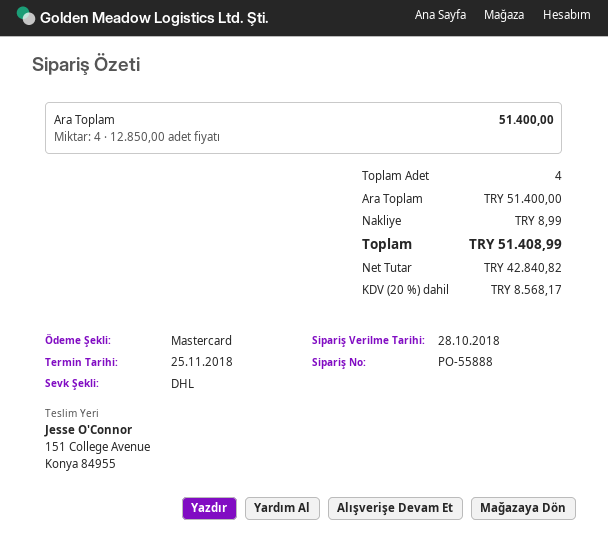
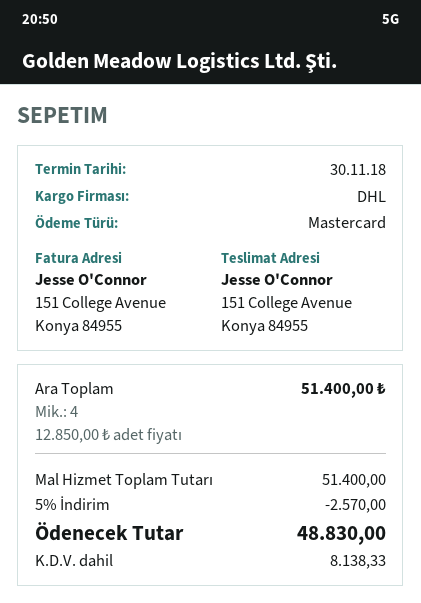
delivery date: 2018-11-25 -> 2018-11-30
discount: none -> 5% = 2570.00
shipping: 8.99 -> none
tax: 8568.17 -> 8138.33
total: 51408.99 -> 48830.00

